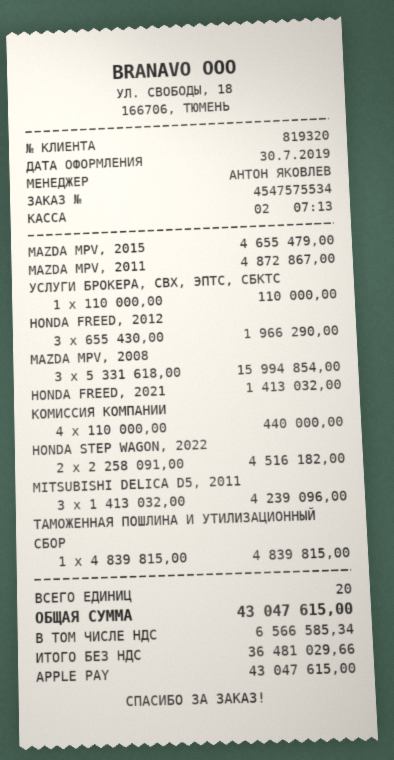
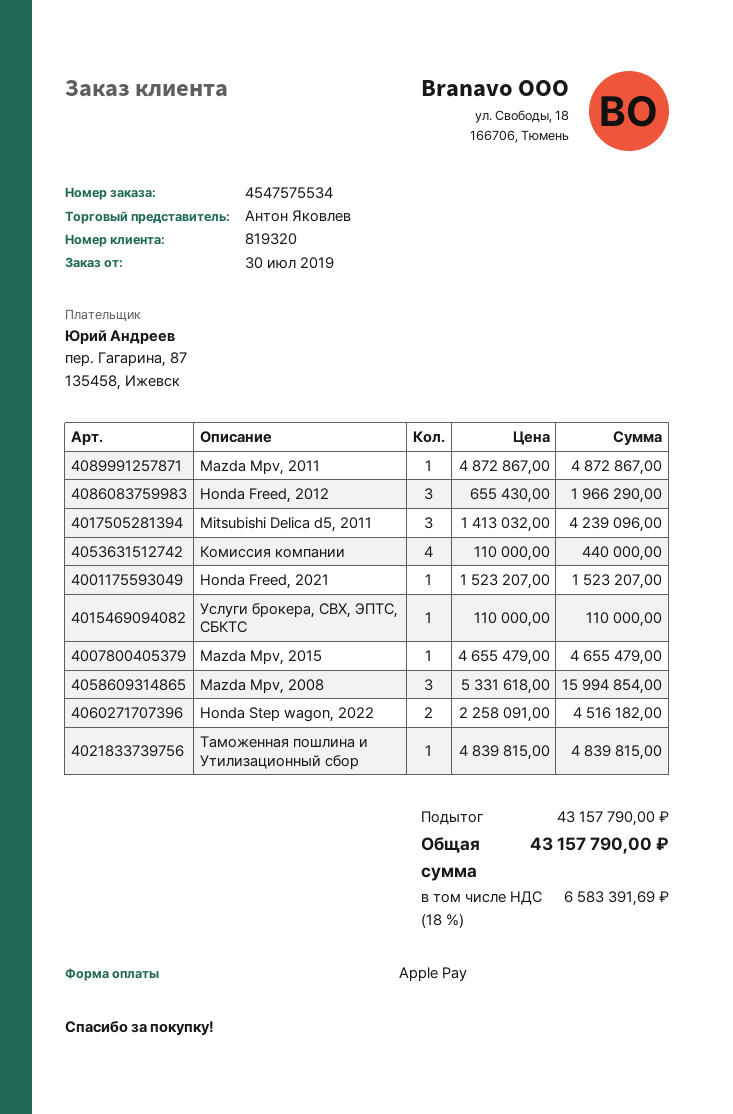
HONDA FREED, 2021: 1 x 1413032.00 = 1413032.00 -> 1 x 1523207.00 = 1523207.00
tax: 6566585.34 -> 6583391.69
total: 43047615.00 -> 43157790.00

